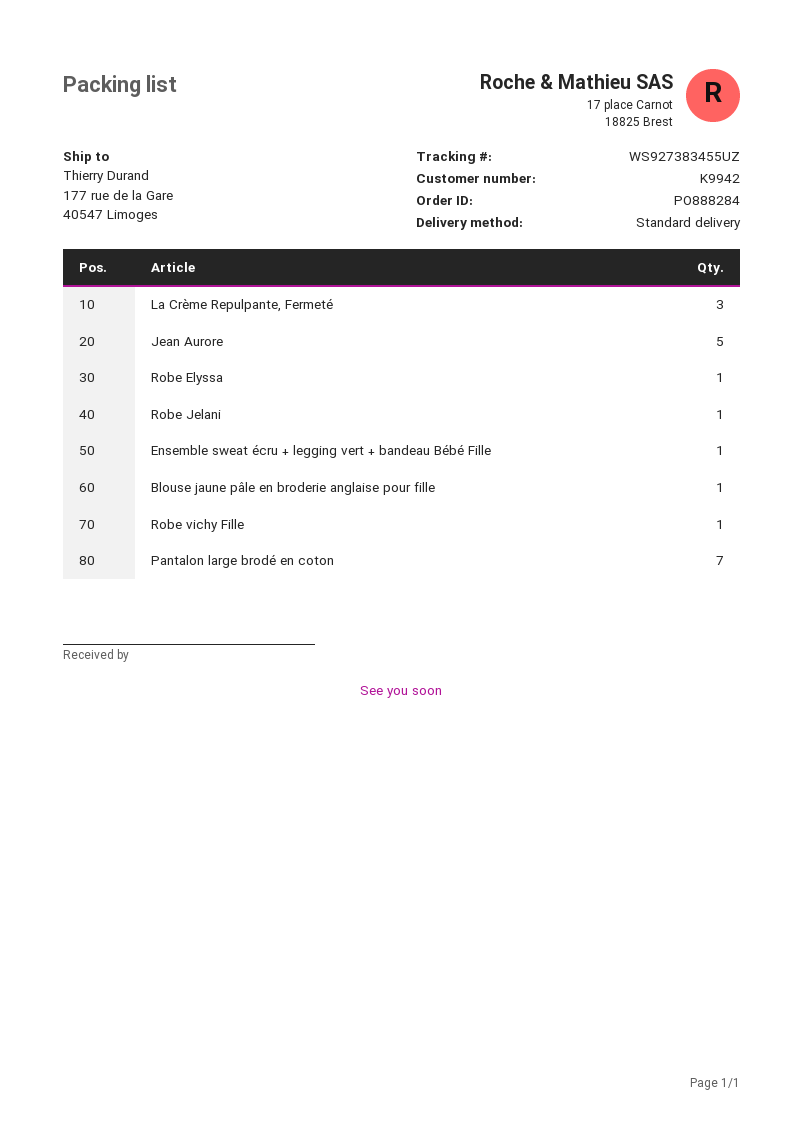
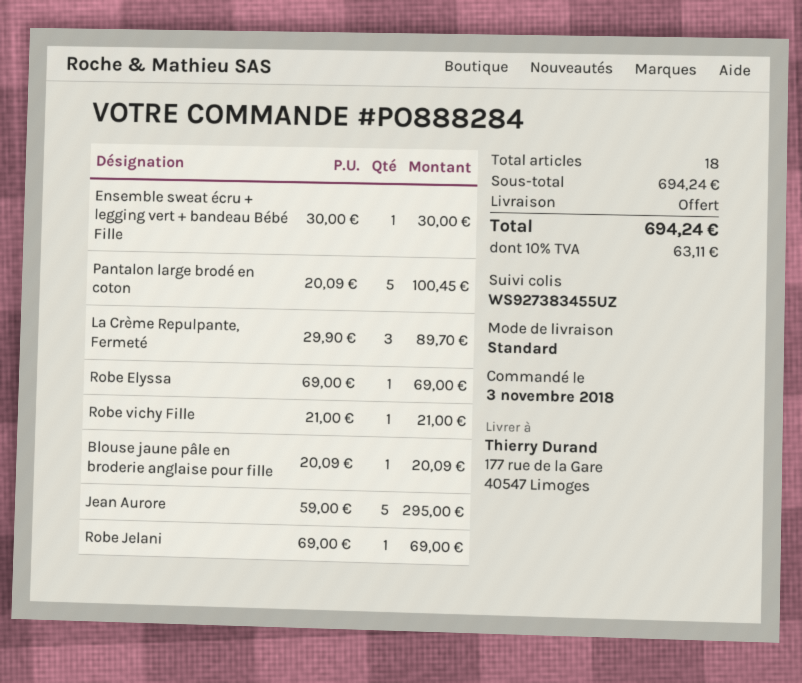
Pantalon large brodé en coton: 7 -> 5

